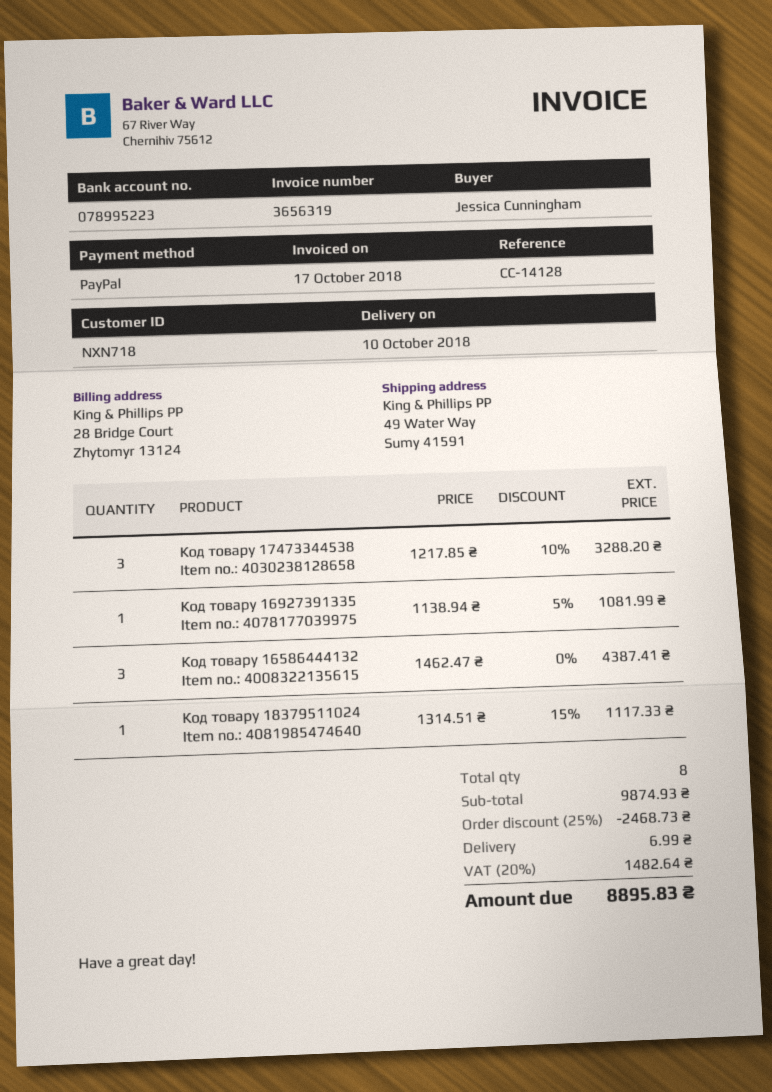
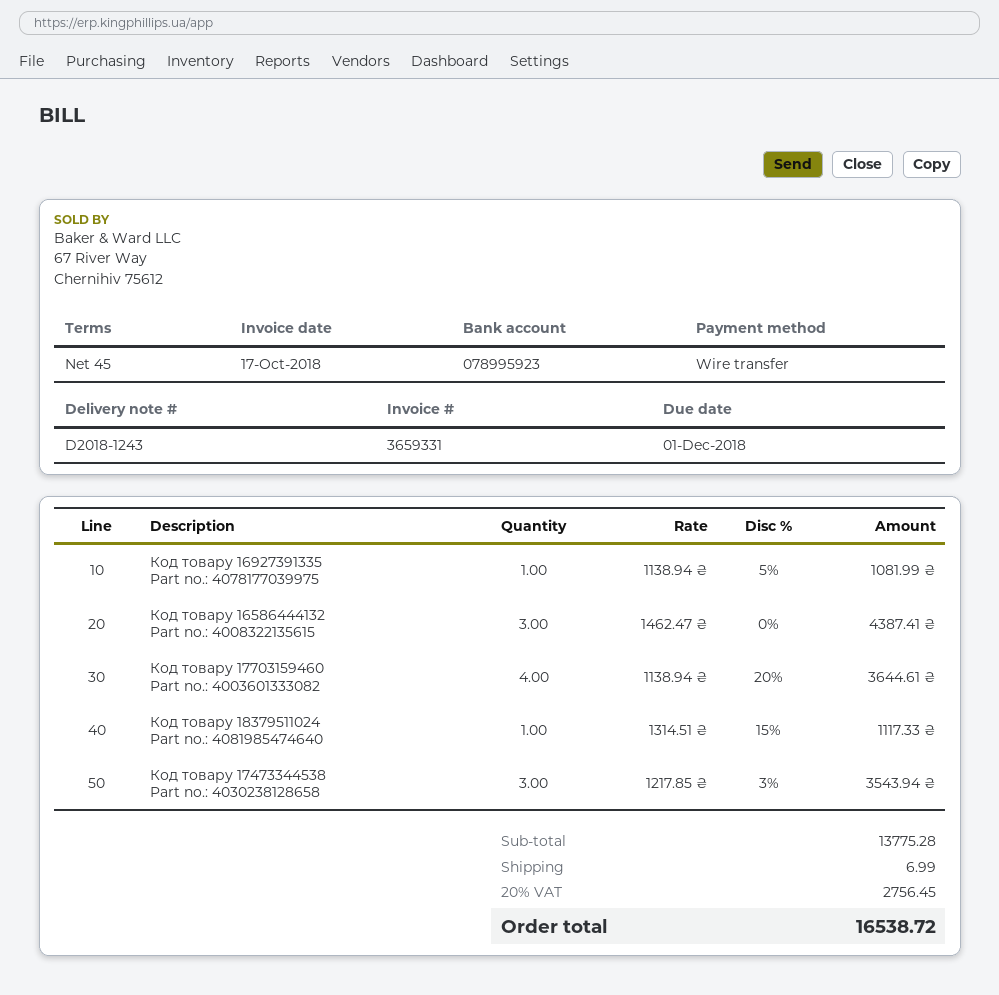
invoice number: 3656319 -> 3659331
payment method: PayPal -> bank transfer
bank account: 078995223 -> 078995923
Код товару 17473344538: 3 x 1217.85 - 10% = 3288.20 -> 3 x 1217.85 - 3% = 3543.94
Код товару 17703159460: none -> 4 x 1138.94 - 20% = 3644.61
subtotal: 9874.93 -> 13775.28
discount: 25% = 2468.73 -> none
tax: 20% = 1482.64 -> 20% = 2756.45
total: 8895.83 -> 16538.72

